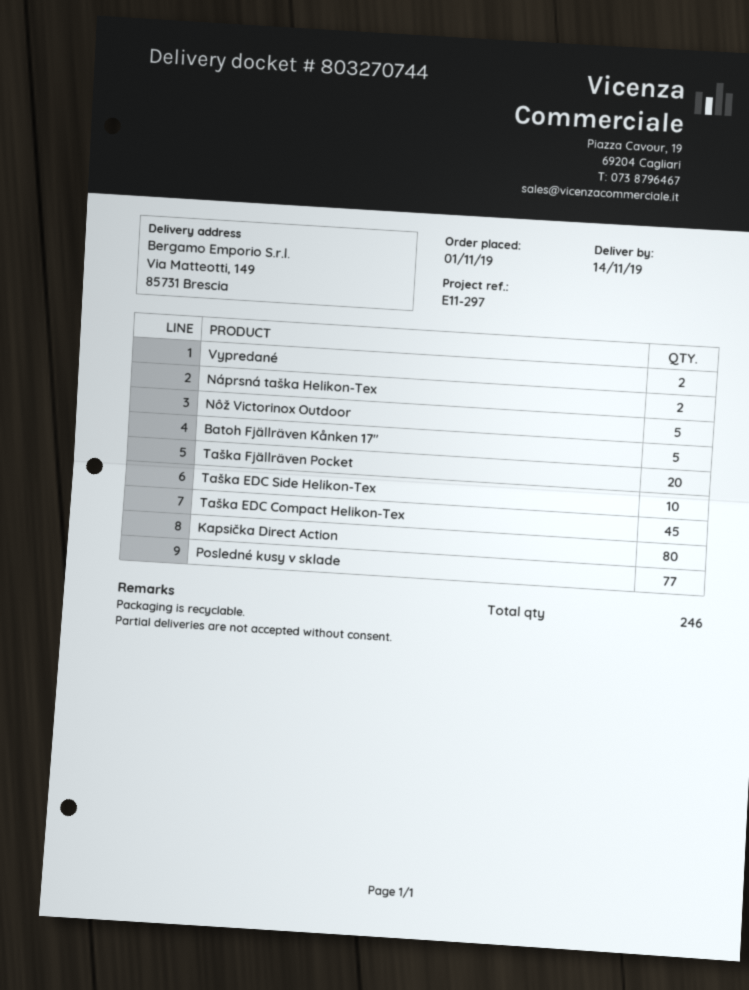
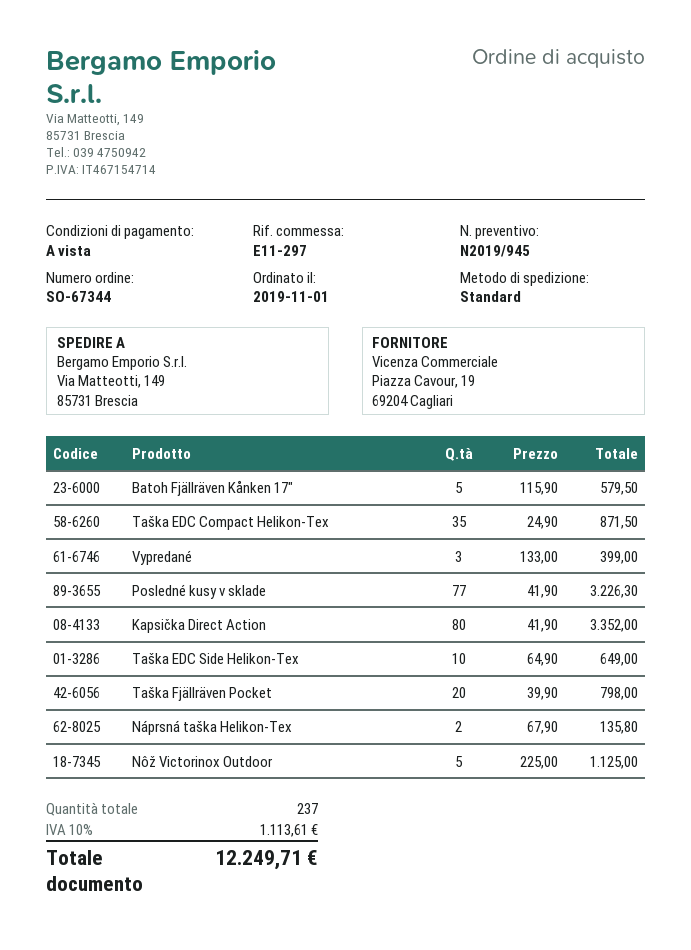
Vypredané: 2 -> 3
Taška EDC Compact Helikon-Tex: 45 -> 35
total quantity: 246 -> 237

